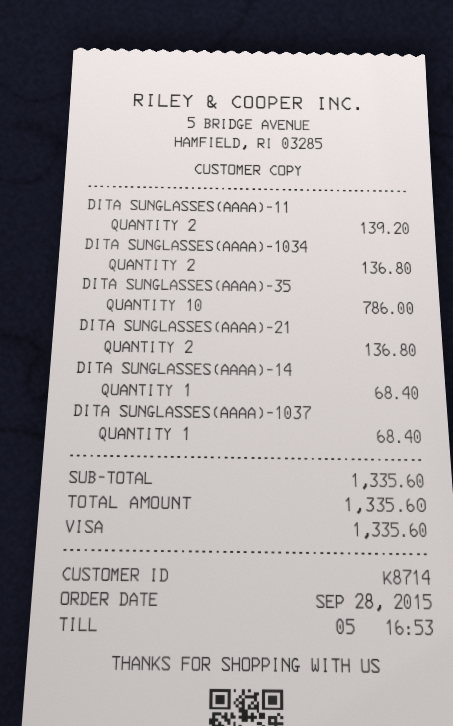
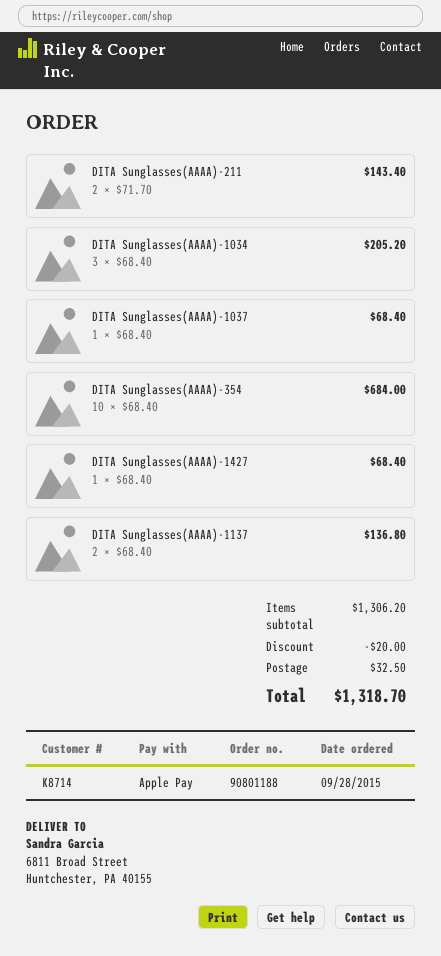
payment method: Visa -> Apple Pay
DITA SUNGLASSES(AAAA)-11: 2 for 139.20 -> 2 for 136.80
DITA SUNGLASSES(AAAA)-1034: 2 for 136.80 -> 3 for 205.20
DITA SUNGLASSES(AAAA)-35: 10 for 786.00 -> 10 for 684.00
DITA SUNGLASSES(AAAA)-21: 2 for 136.80 -> 2 for 143.40
subtotal: 1335.60 -> 1306.20
discount: none -> 20.00
shipping: none -> 32.50
total: 1335.60 -> 1318.70

